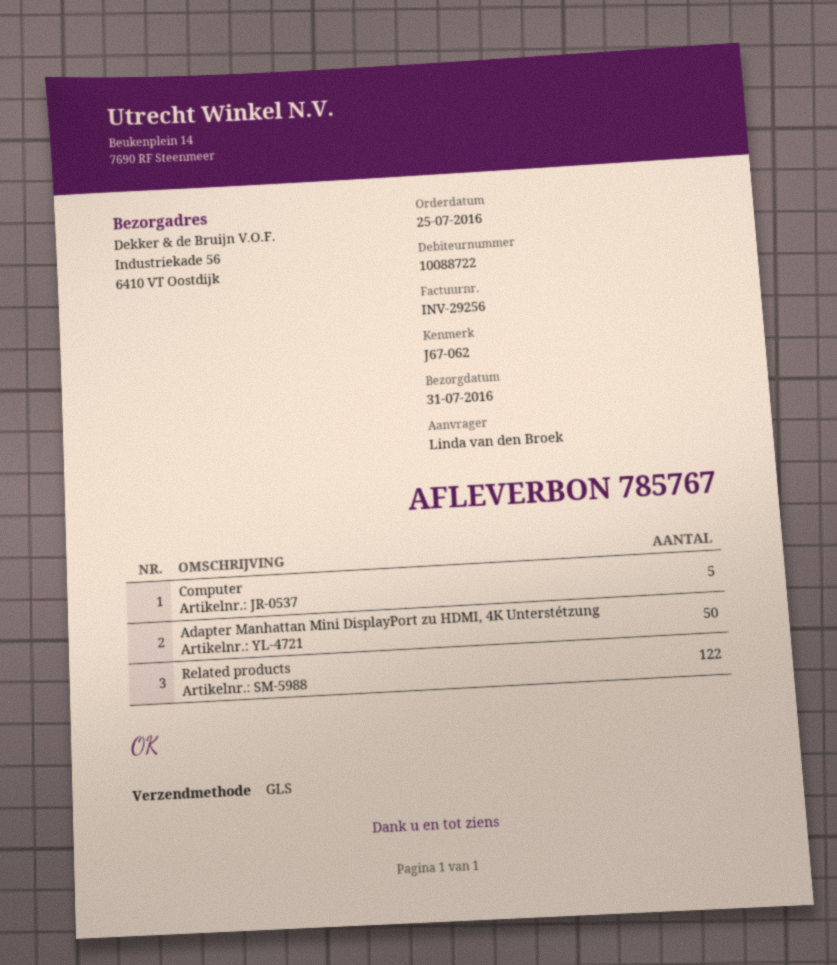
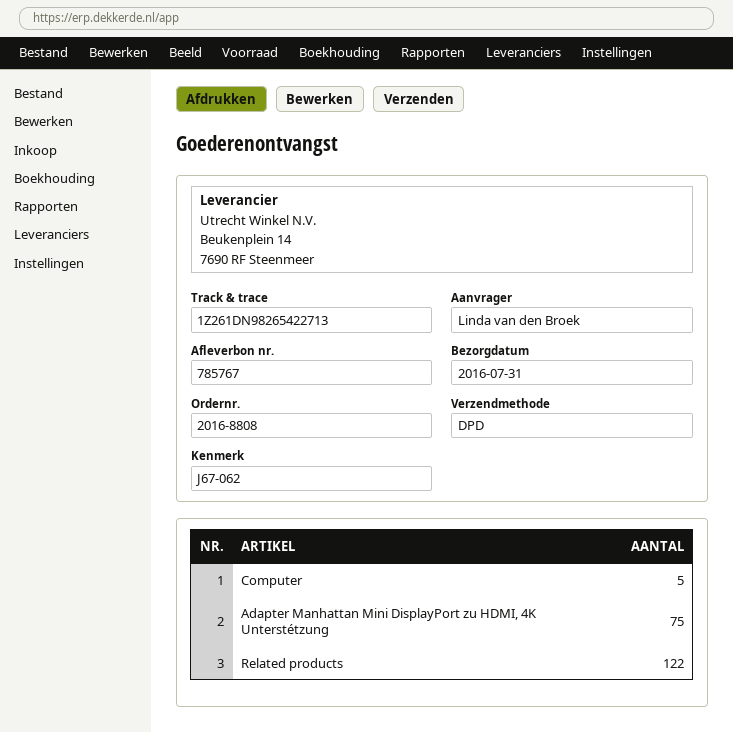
shipping method: GLS -> DPD
Adapter Manhattan Mini DisplayPort zu HDMI, 4K Unterstétzung: 50 -> 75

